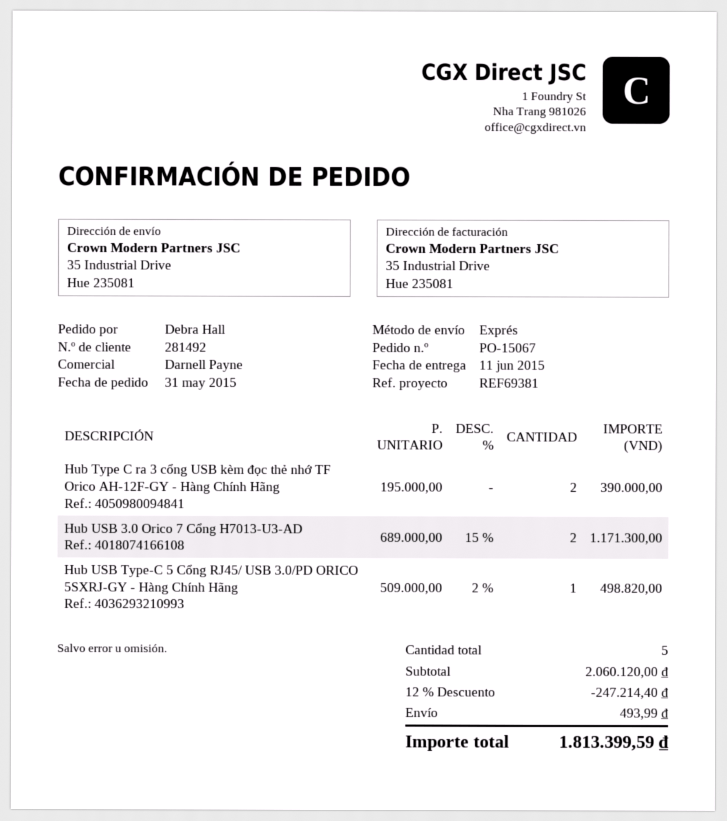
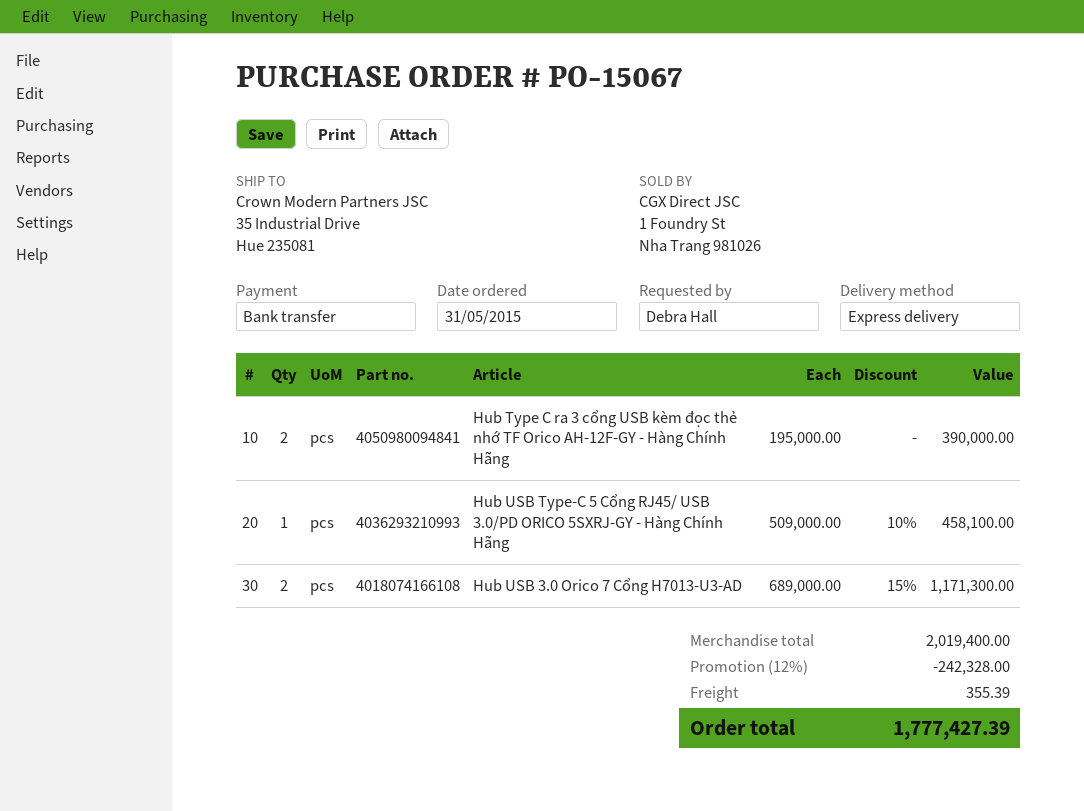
Hub USB Type-C 5 Cổng RJ45/ USB 3.0/PD ORICO 5SXRJ-GY - Hàng Chính Hãng: 1 x 509000.00 - 2% = 498820.00 -> 1 x 509000.00 - 10% = 458100.00
subtotal: 2060120.00 -> 2019400.00
discount: 12% = 247214.40 -> 12% = 242328.00
shipping: 493.99 -> 355.39
total: 1813399.59 -> 1777427.39

